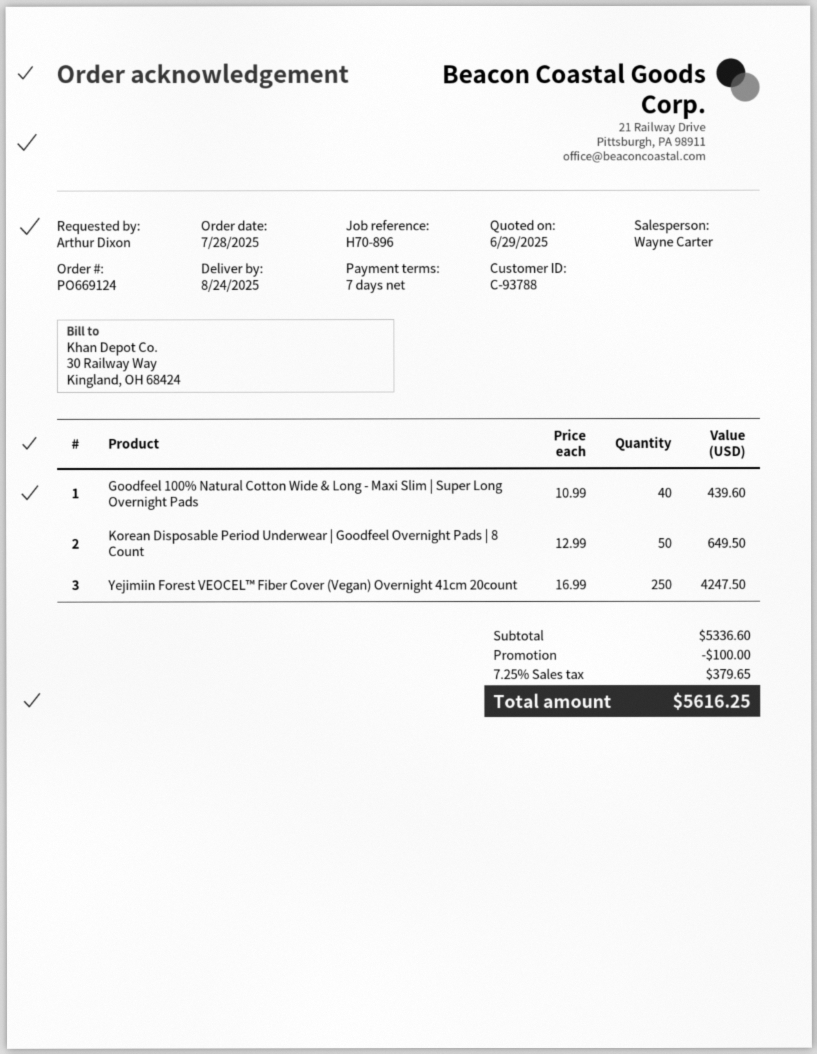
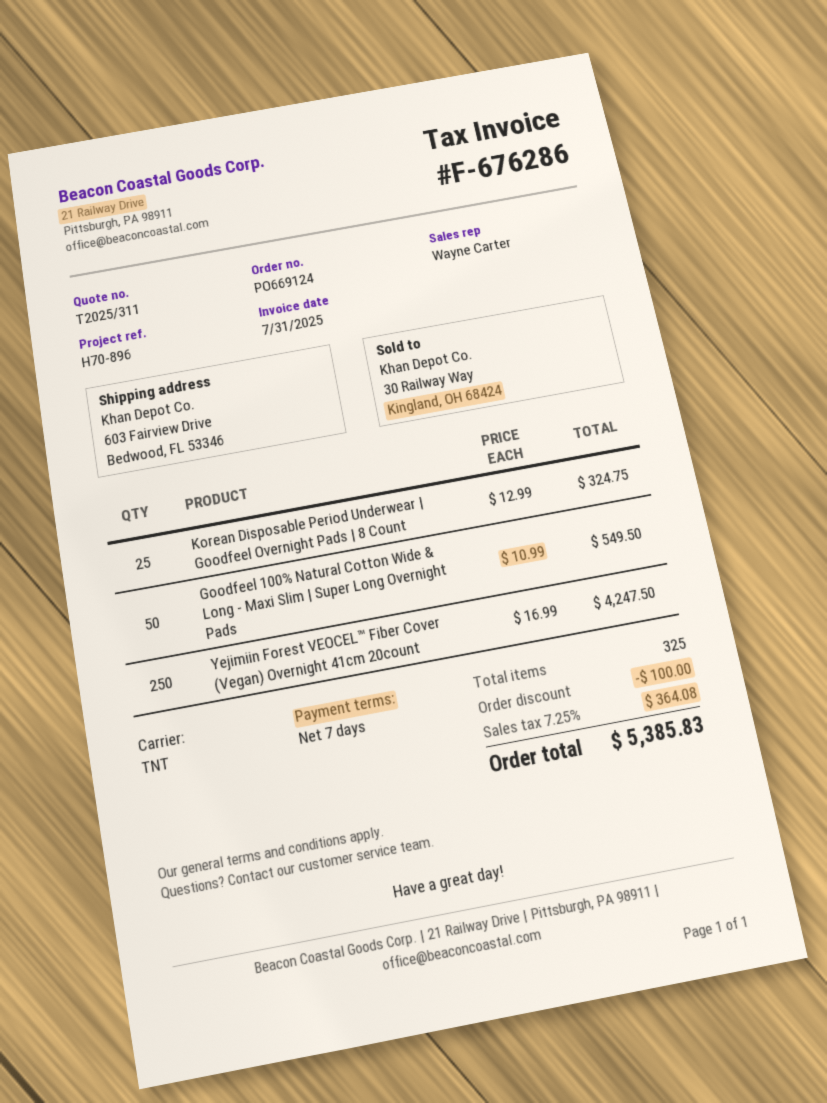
Goodfeel 100% Natural Cotton Wide & Long - Maxi Slim | Super Long Overnight Pads: 40 x 10.99 = 439.60 -> 50 x 10.99 = 549.50
Korean Disposable Period Underwear | Goodfeel Overnight Pads | 8 Count: 50 x 12.99 = 649.50 -> 25 x 12.99 = 324.75
tax: 7.25% = 379.65 -> 7.25% = 364.08
total: 5616.25 -> 5385.83

